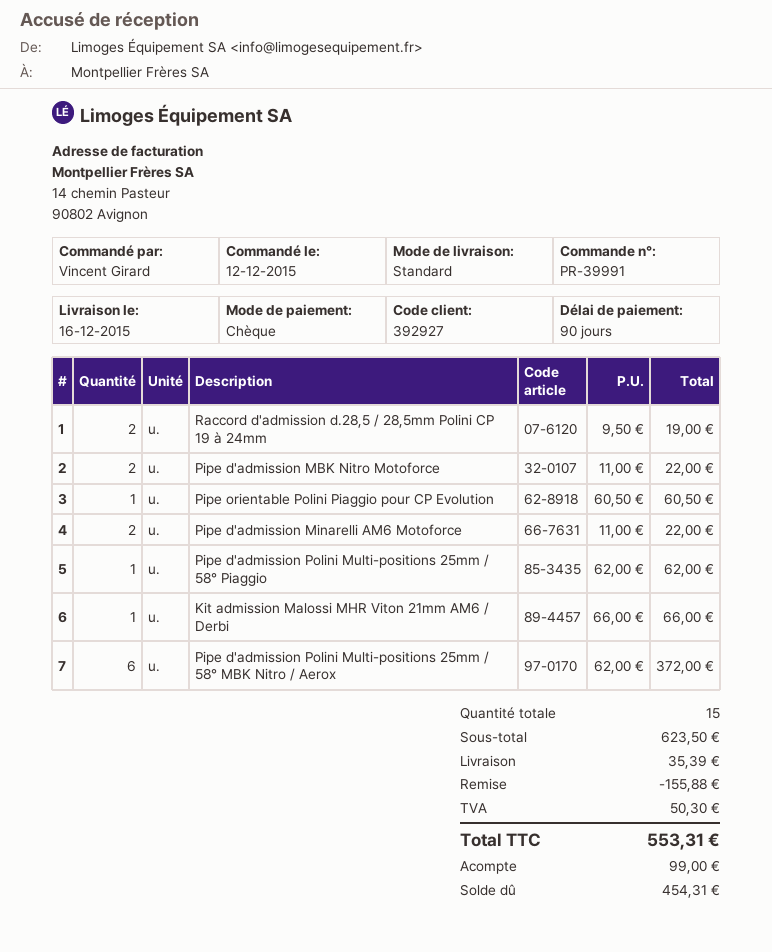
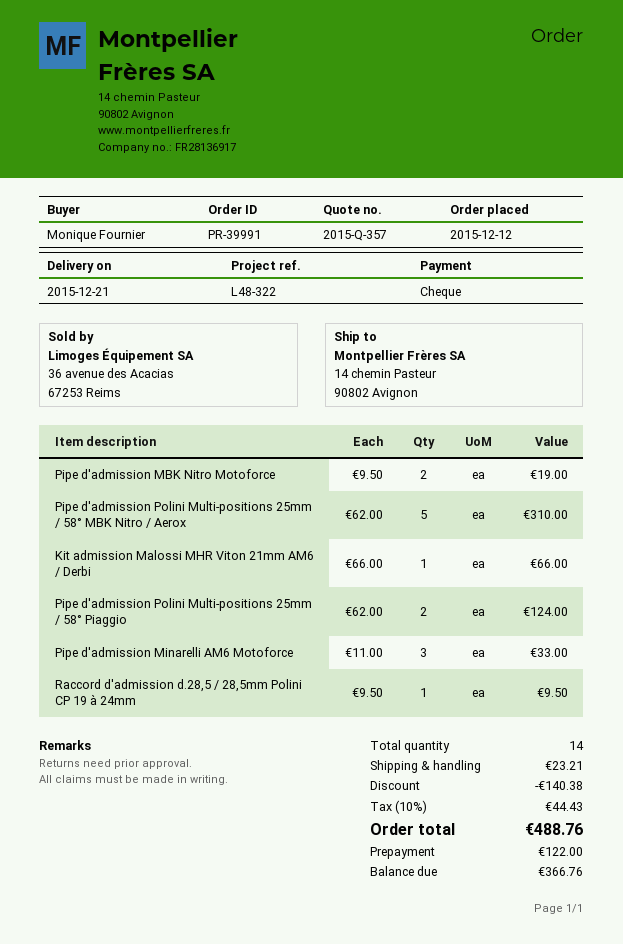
delivery date: 2015-12-16 -> 2015-12-21
ordered by: Vincent Girard -> Monique Fournier
Raccord d'admission d.28,5 / 28,5mm Polini CP 19 à 24mm: 2 x 9.50 = 19.00 -> 1 x 9.50 = 9.50
Pipe d'admission MBK Nitro Motoforce: 2 x 11.00 = 22.00 -> 2 x 9.50 = 19.00
Pipe orientable Polini Piaggio pour CP Evolution: 1 x 60.50 = 60.50 -> none
Pipe d'admission Minarelli AM6 Motoforce: 2 x 11.00 = 22.00 -> 3 x 11.00 = 33.00
Pipe d'admission Polini Multi-positions 25mm / 58° Piaggio: 1 x 62.00 = 62.00 -> 2 x 62.00 = 124.00
Pipe d'admission Polini Multi-positions 25mm / 58° MBK Nitro / Aerox: 6 x 62.00 = 372.00 -> 5 x 62.00 = 310.00
total quantity: 15 -> 14
discount: 155.88 -> 140.38
shipping: 35.39 -> 23.21
tax: 50.30 -> 44.43
total: 553.31 -> 488.76
deposit: 99.00 -> 122.00
balance: 454.31 -> 366.76

